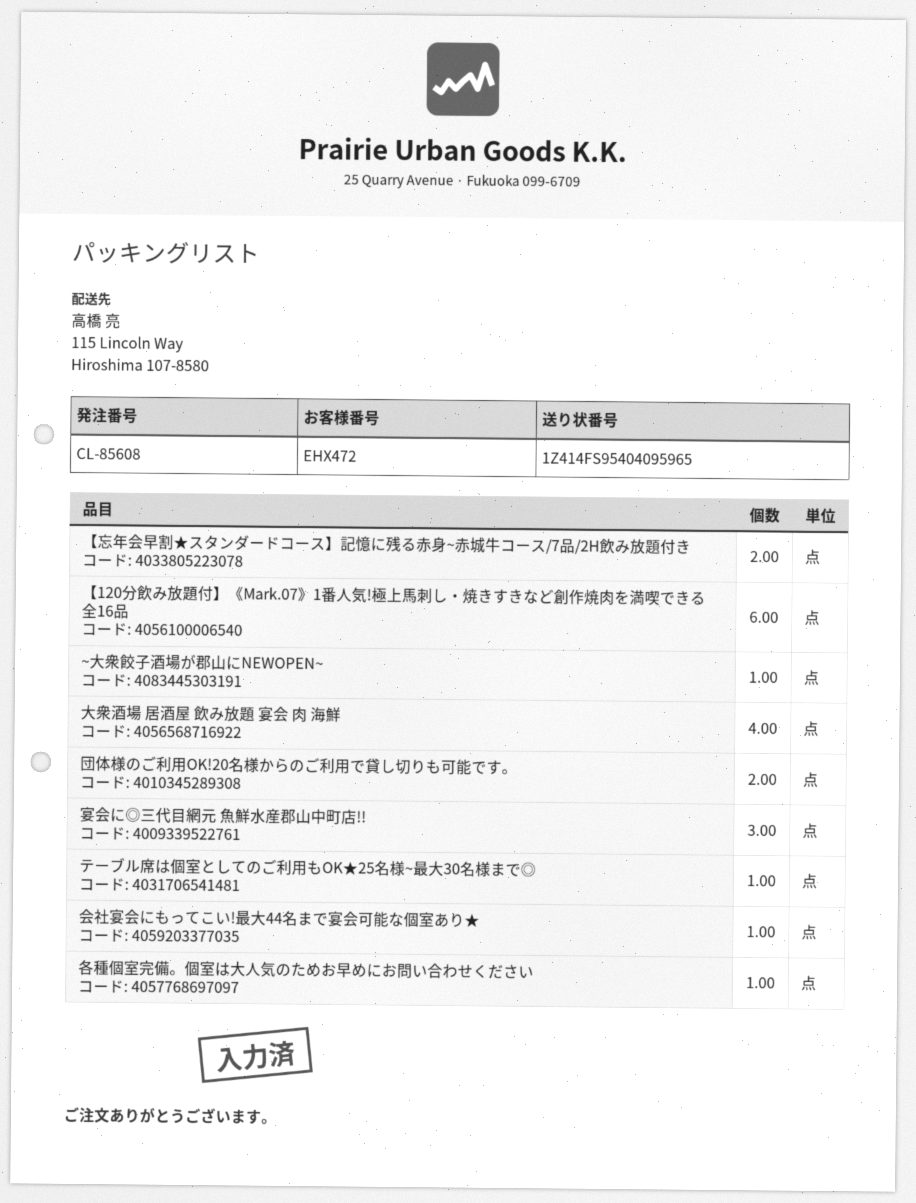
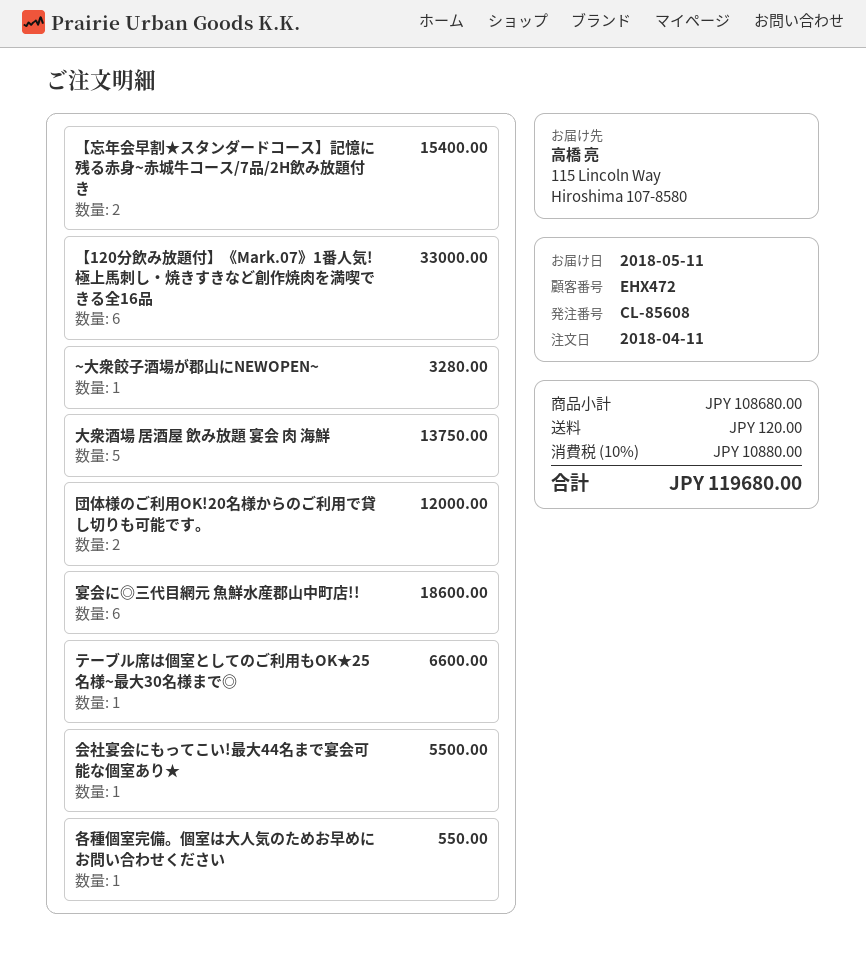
大衆酒場 居酒屋 飲み放題 宴会 肉 海鮮: 4 -> 5
宴会に◎三代目網元 魚鮮水産郡山中町店!!: 3 -> 6

